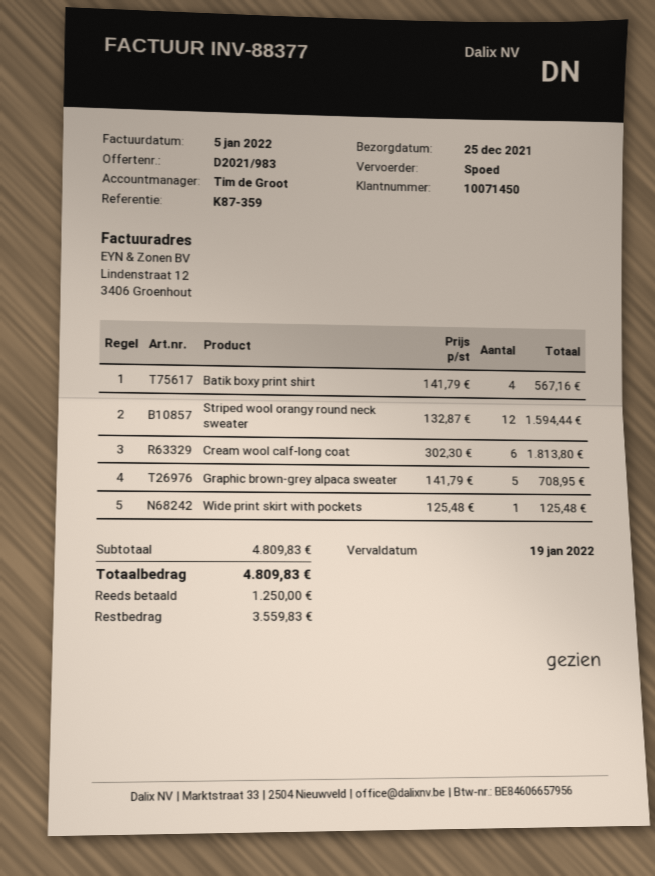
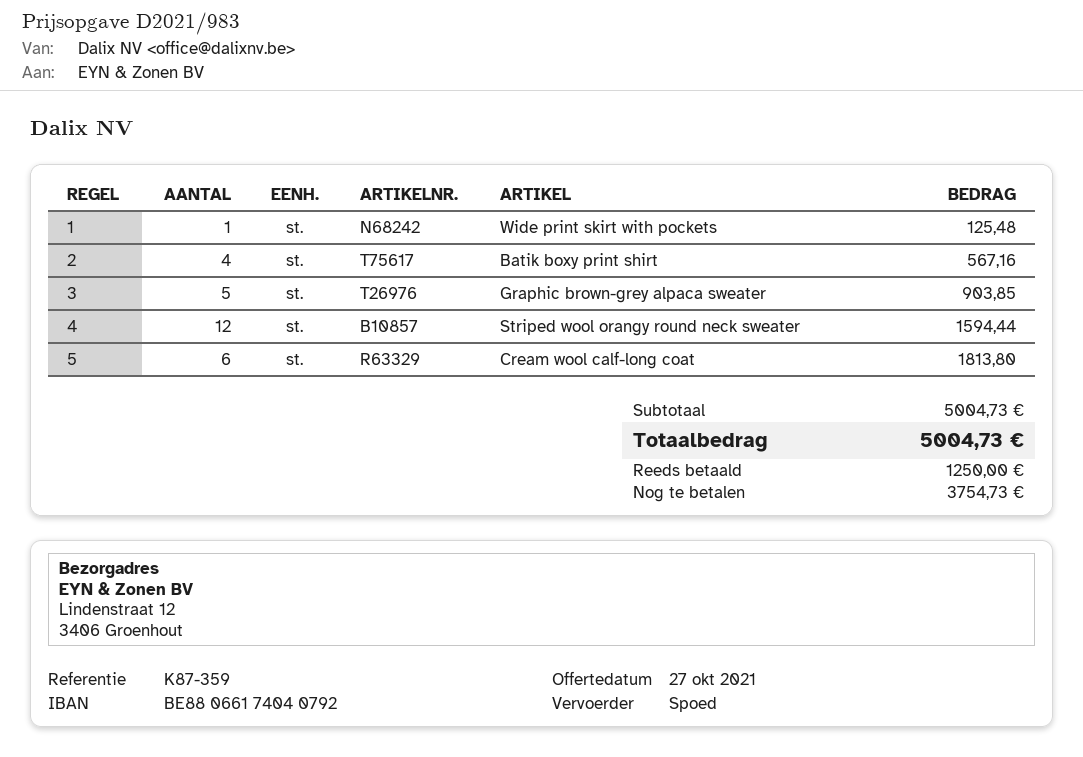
Graphic brown-grey alpaca sweater: 5 for 708.95 -> 5 for 903.85
subtotal: 4809.83 -> 5004.73
total: 4809.83 -> 5004.73
balance: 3559.83 -> 3754.73

